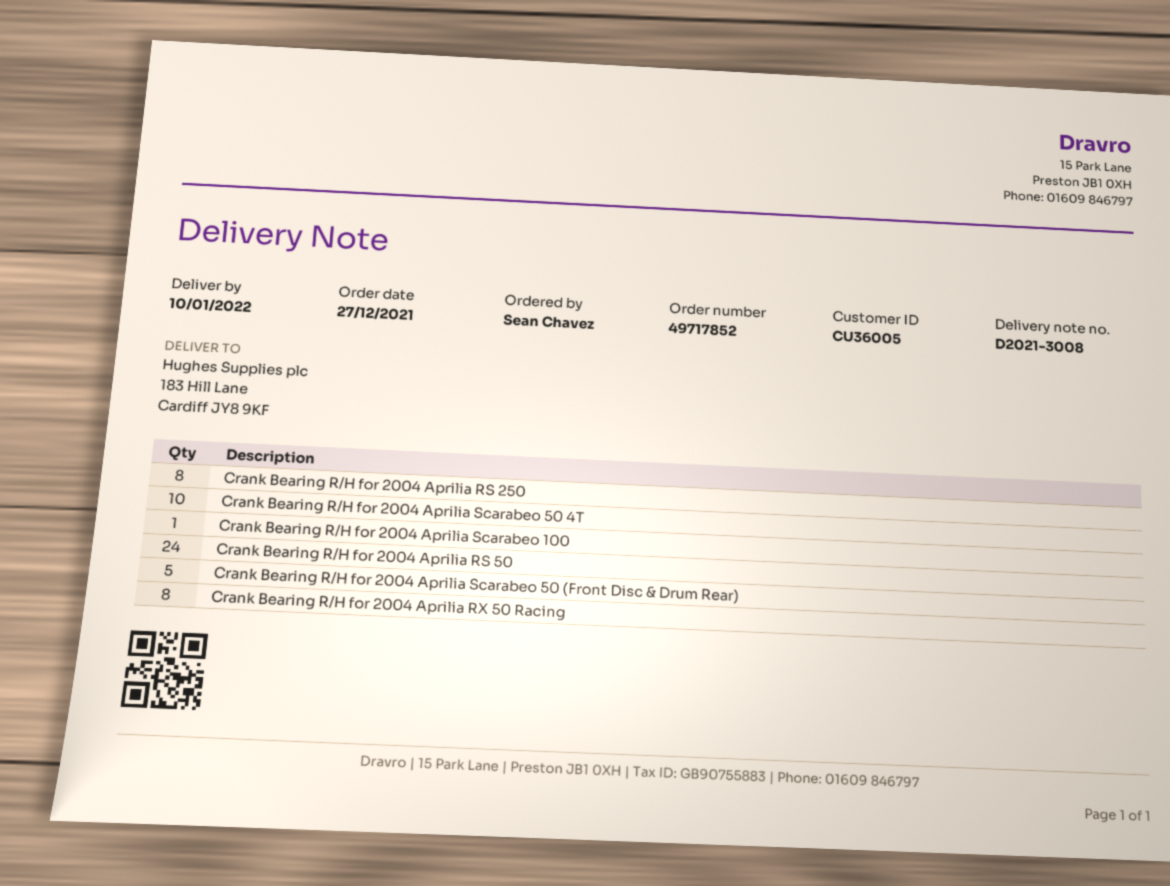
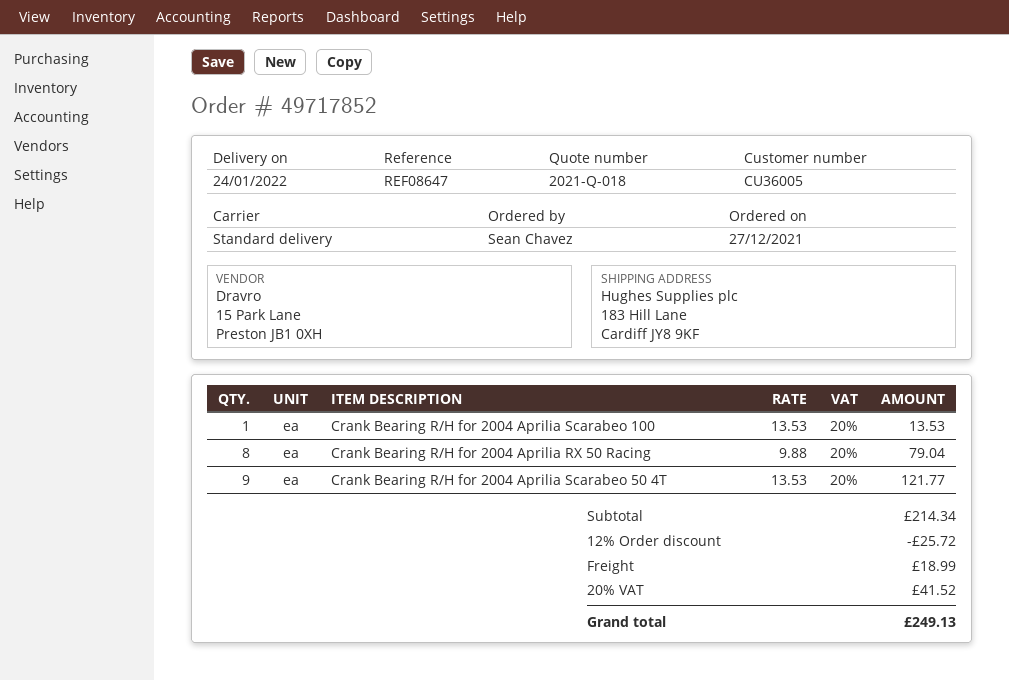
delivery date: 2022-01-10 -> 2022-01-24
Crank Bearing R/H for 2004 Aprilia RS 250: 8 -> none
Crank Bearing R/H for 2004 Aprilia Scarabeo 50 4T: 10 -> 9
Crank Bearing R/H for 2004 Aprilia RS 50: 24 -> none
Crank Bearing R/H for 2004 Aprilia Scarabeo 50 (Front Disc & Drum Rear): 5 -> none

